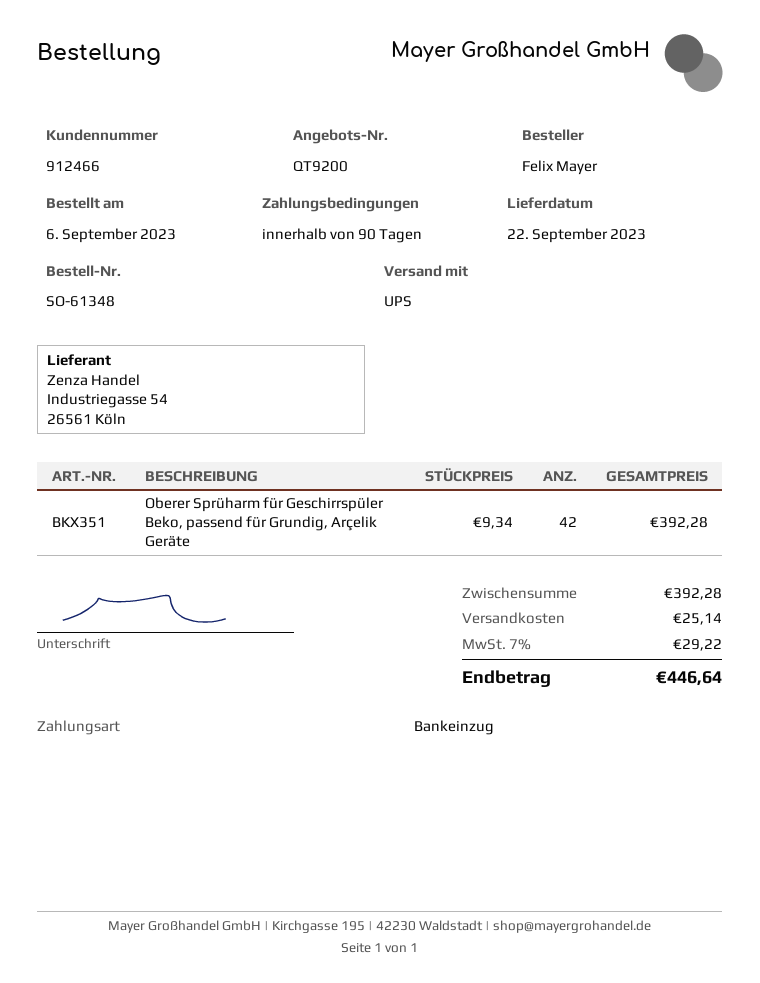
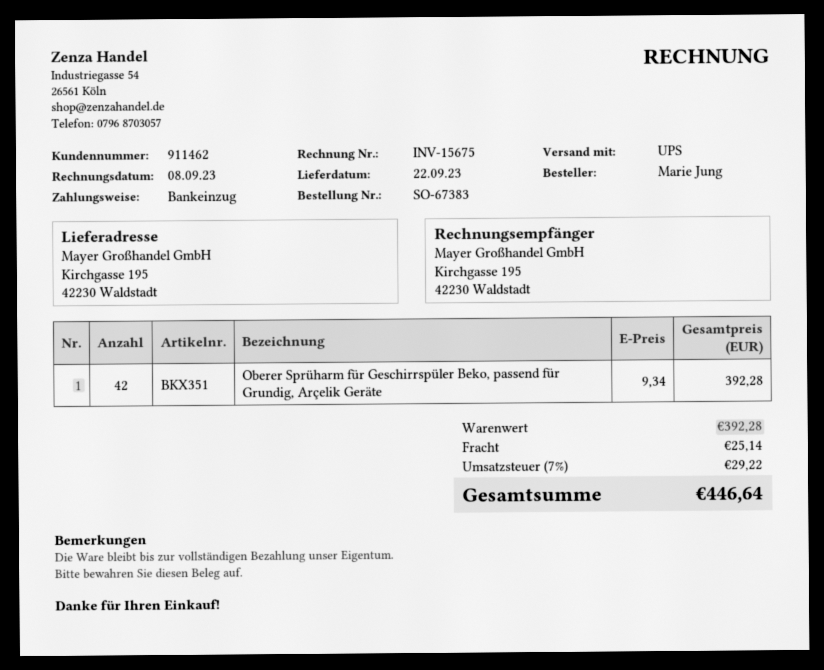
order number: SO-61348 -> SO-67383
customer number: 912466 -> 911462
ordered by: Felix Mayer -> Marie Jung

